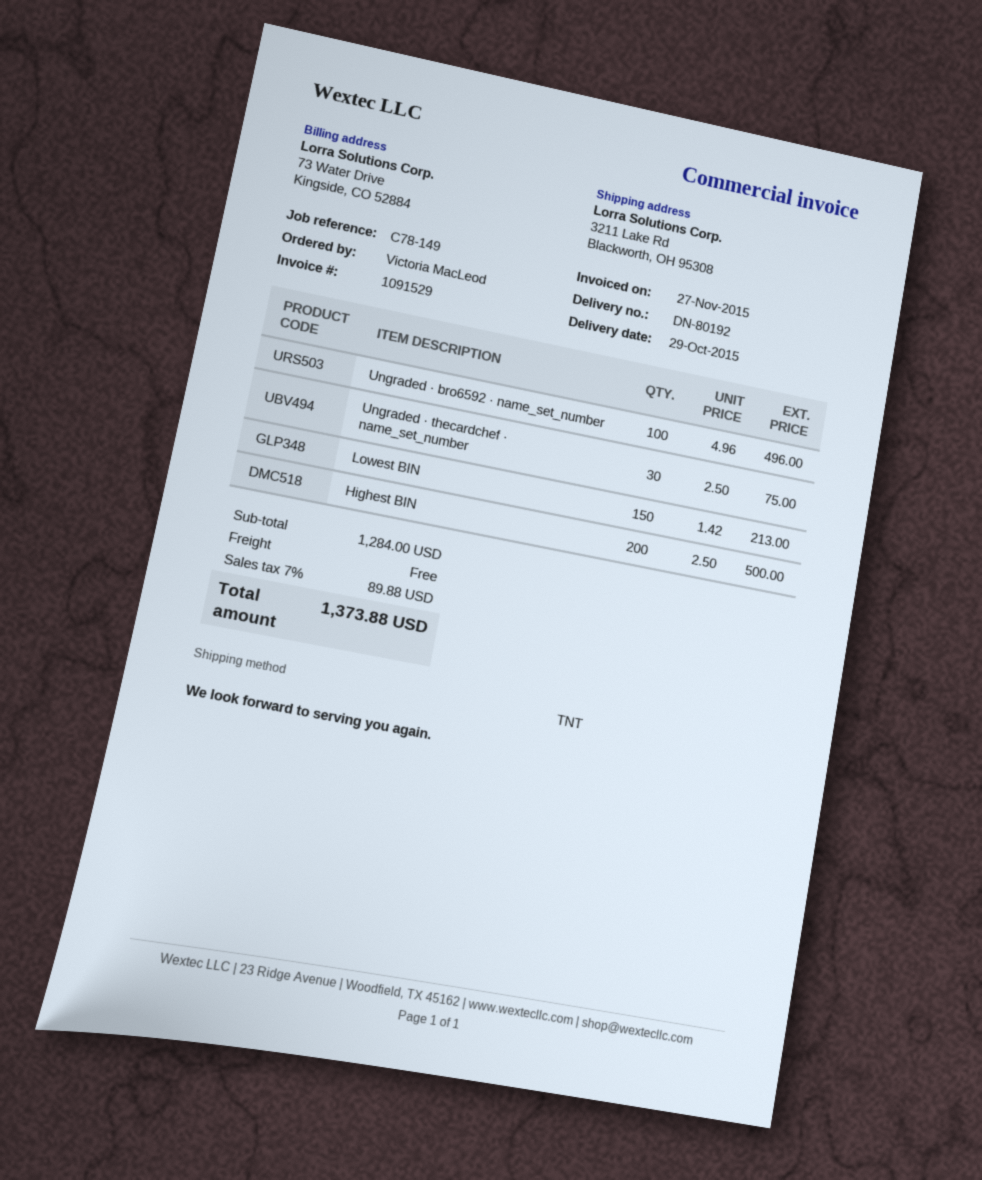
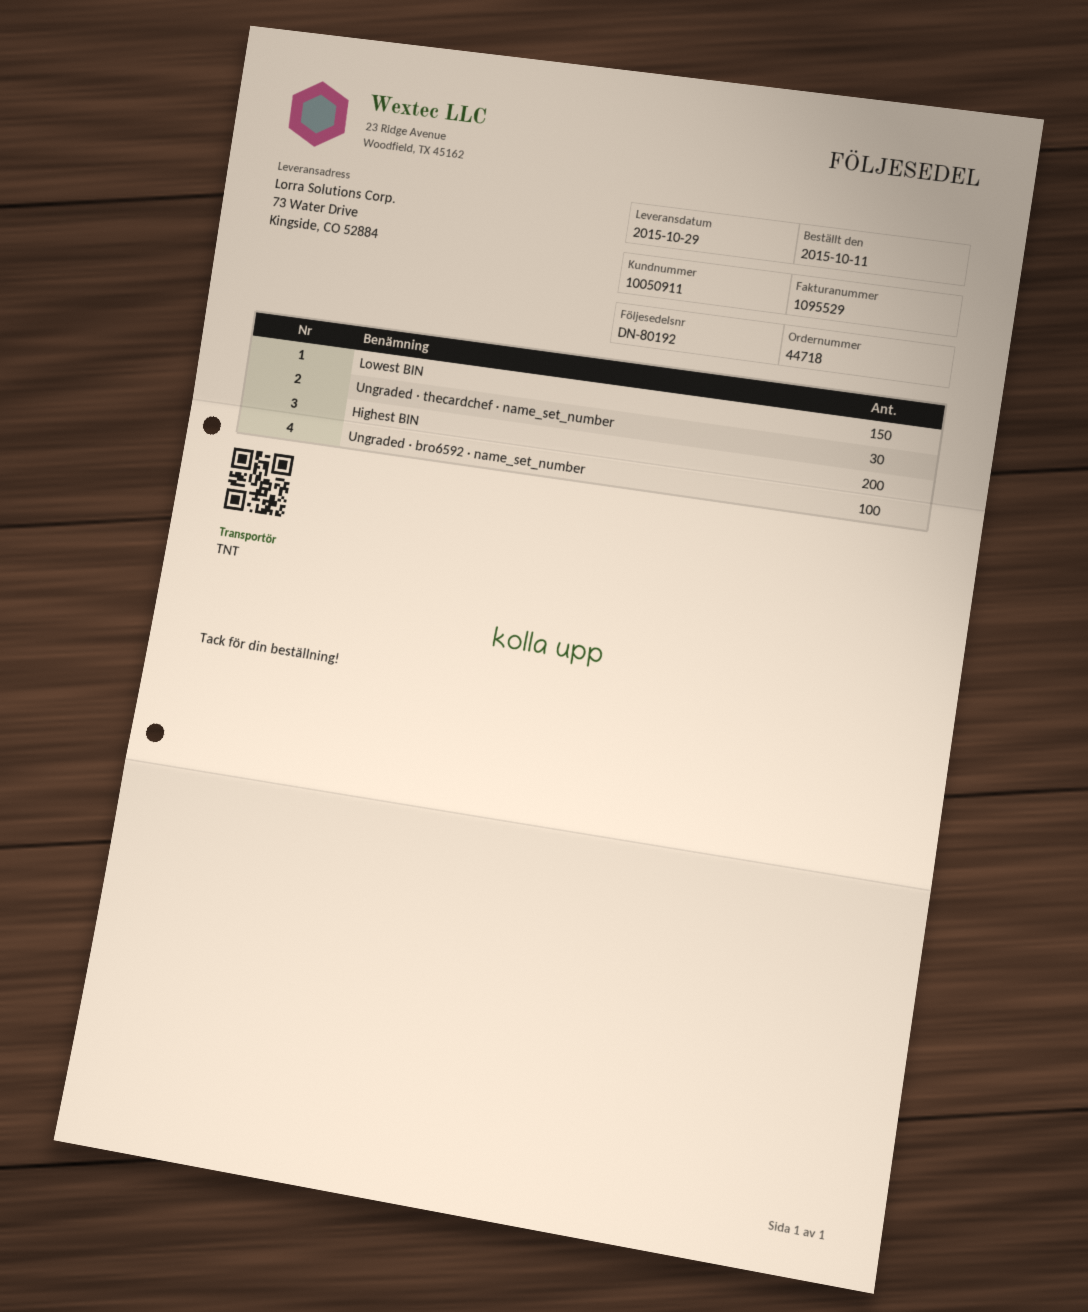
invoice number: 1091529 -> 1095529
ship to: 3211 Lake Rd, Blackworth, OH 95308 -> 73 Water Drive, Kingside, CO 52884

